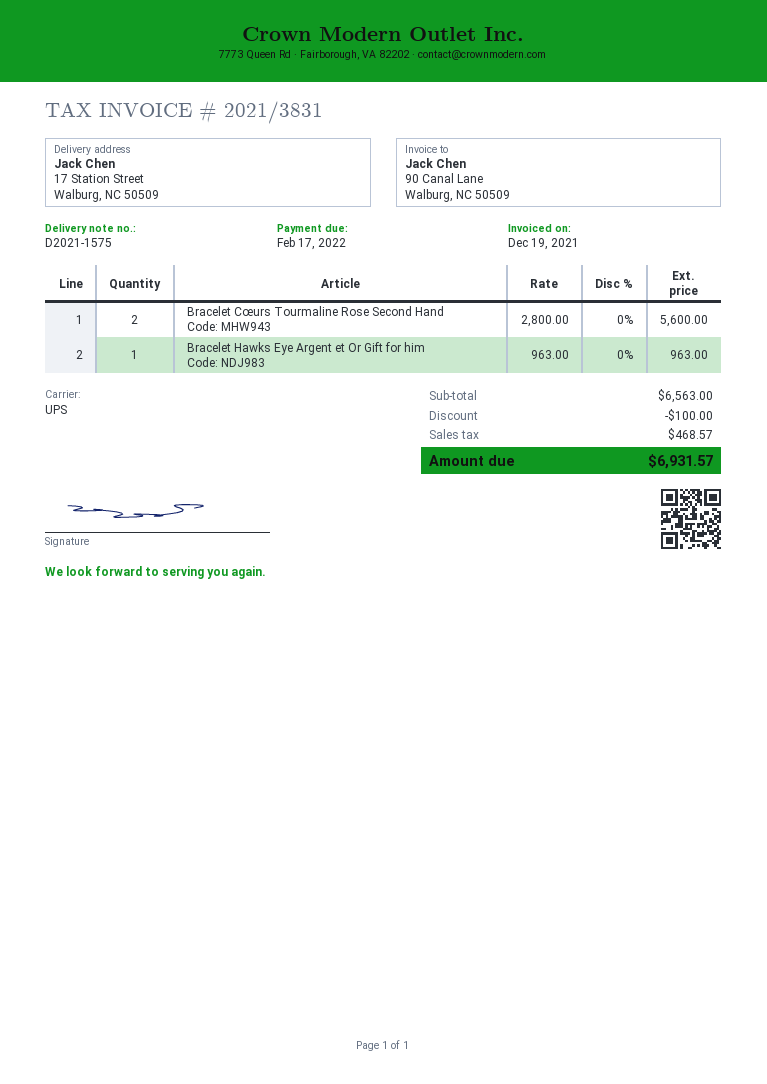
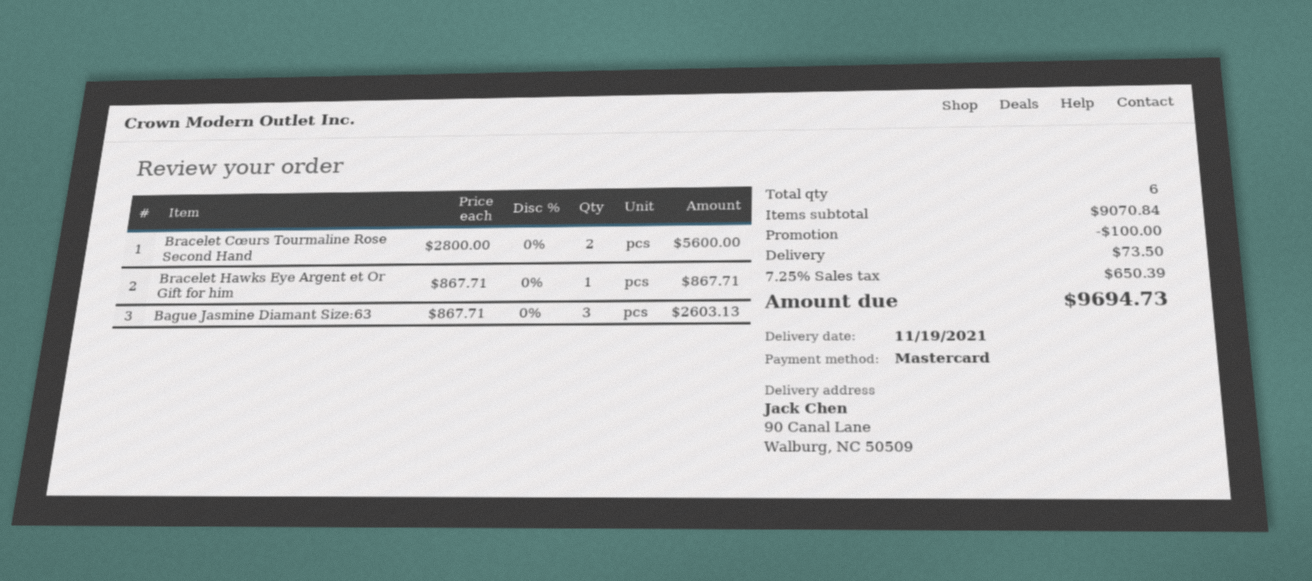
ship to: 17 Station Street, Walburg, NC 50509 -> 90 Canal Lane, Walburg, NC 50509
Bracelet Hawks Eye Argent et Or Gift for him: 1 x 963.00 = 963.00 -> 1 x 867.71 = 867.71
Bague Jasmine Diamant Size:63: none -> 3 x 867.71 = 2603.13
subtotal: 6563.00 -> 9070.84
shipping: none -> 73.50
tax: 468.57 -> 650.39
total: 6931.57 -> 9694.73

